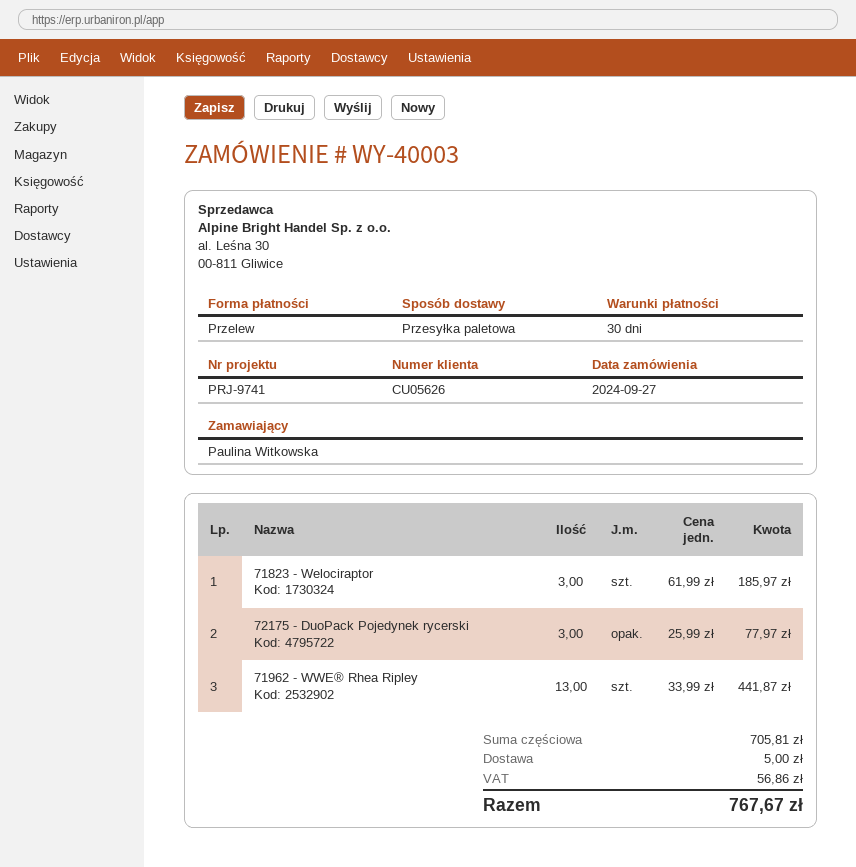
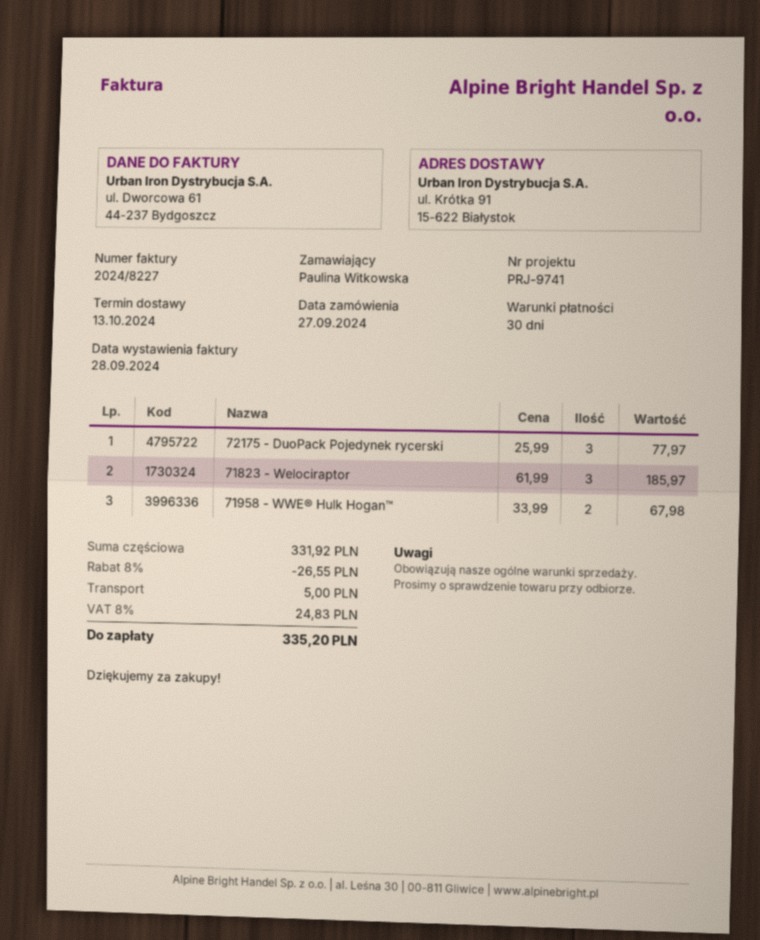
71962 - WWE® Rhea Ripley: 13 x 33.99 = 441.87 -> none
71958 - WWE® Hulk Hogan™: none -> 2 x 33.99 = 67.98
subtotal: 705.81 -> 331.92
discount: none -> 8% = 26.55
tax: 56.86 -> 24.83
total: 767.67 -> 335.20

